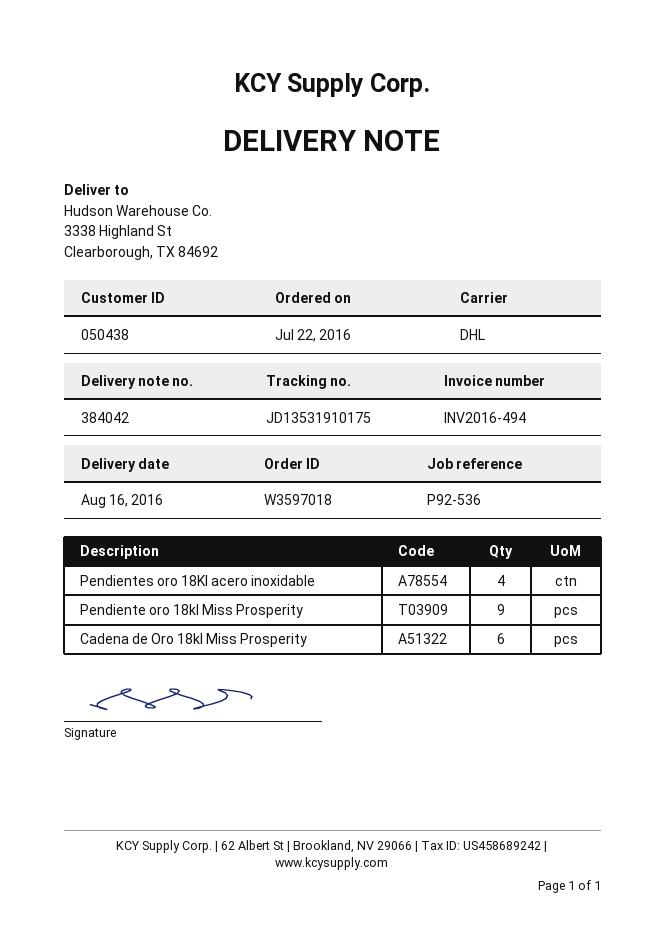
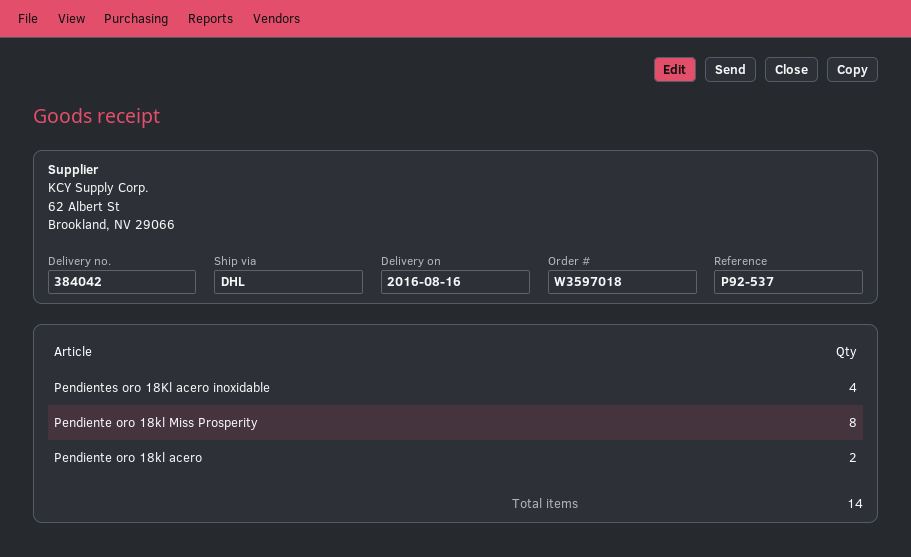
reference: P92-536 -> P92-537
Pendiente oro 18kl Miss Prosperity: 9 -> 8
Cadena de Oro 18kl Miss Prosperity: 6 -> none
Pendiente oro 18kl acero: none -> 2

